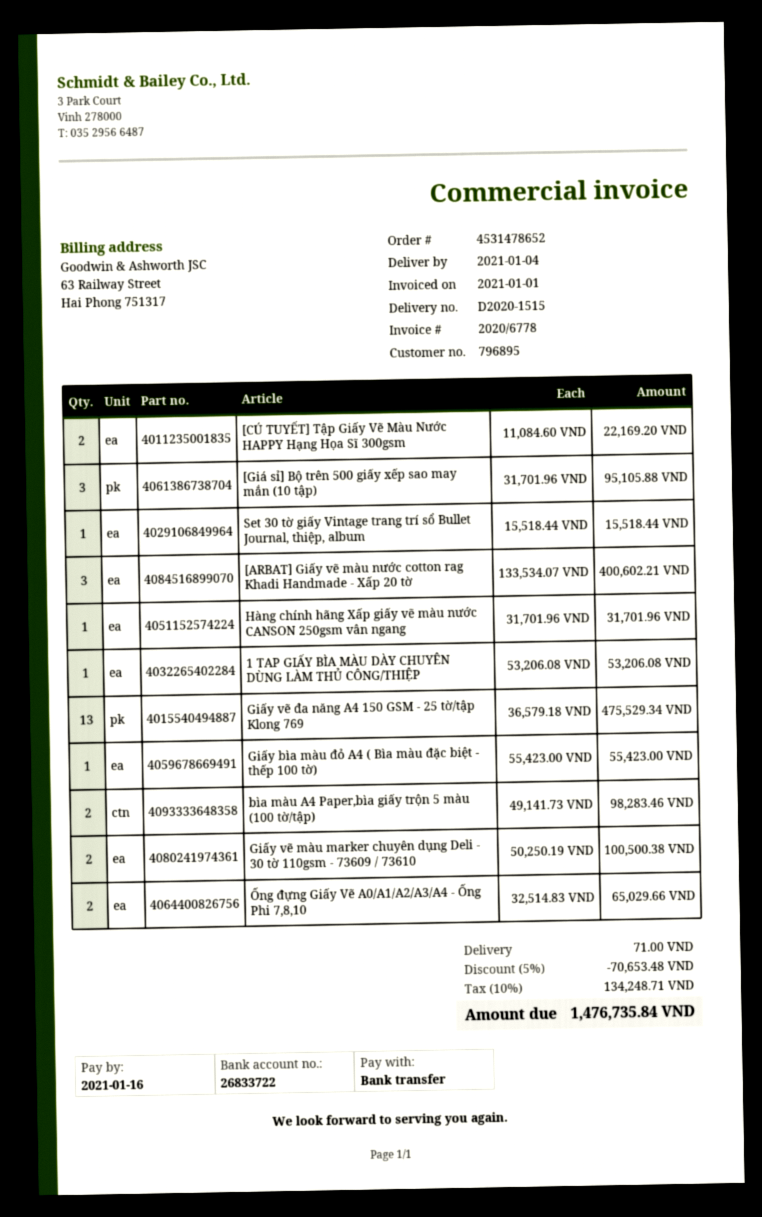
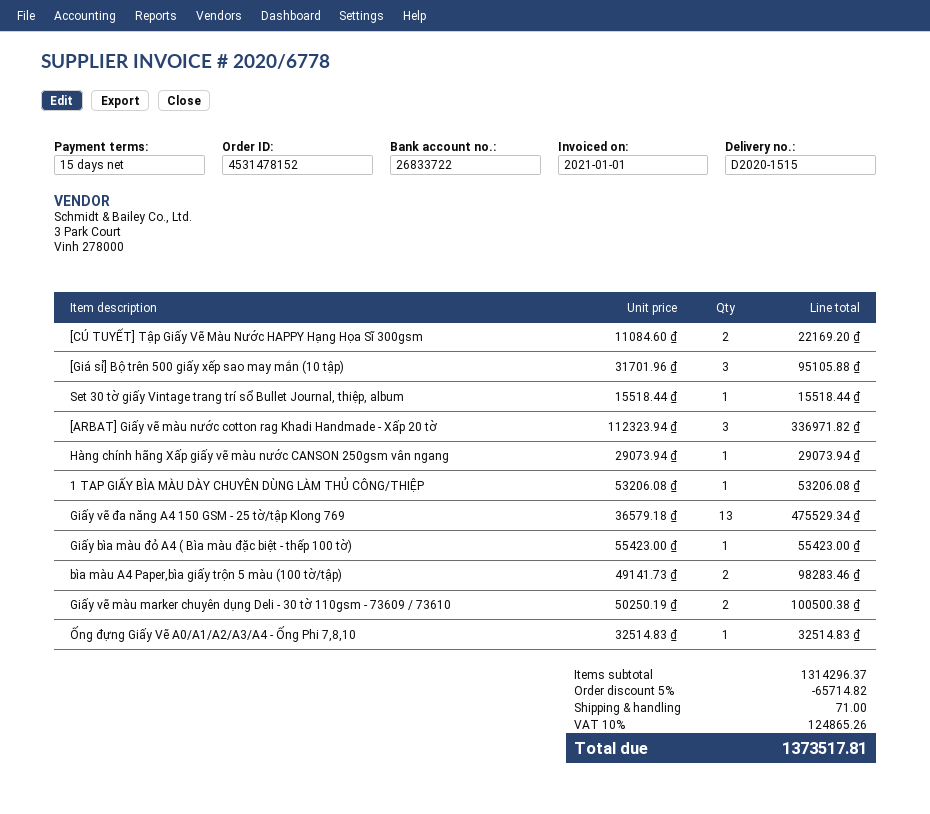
order number: 4531478652 -> 4531478152
[ARBAT] Giấy vẽ màu nước cotton rag Khadi Handmade - Xấp 20 tờ: 3 x 133534.07 = 400602.21 -> 3 x 112323.94 = 336971.82
Hàng chính hãng Xấp giấy vẽ màu nước CANSON 250gsm vân ngang: 1 x 31701.96 = 31701.96 -> 1 x 29073.94 = 29073.94
Ống đựng Giấy Vẽ A0/A1/A2/A3/A4 - Ống Phi 7,8,10: 2 x 32514.83 = 65029.66 -> 1 x 32514.83 = 32514.83
discount: 5% = 70653.48 -> 5% = 65714.82
tax: 10% = 134248.71 -> 10% = 124865.26
total: 1476735.84 -> 1373517.81

